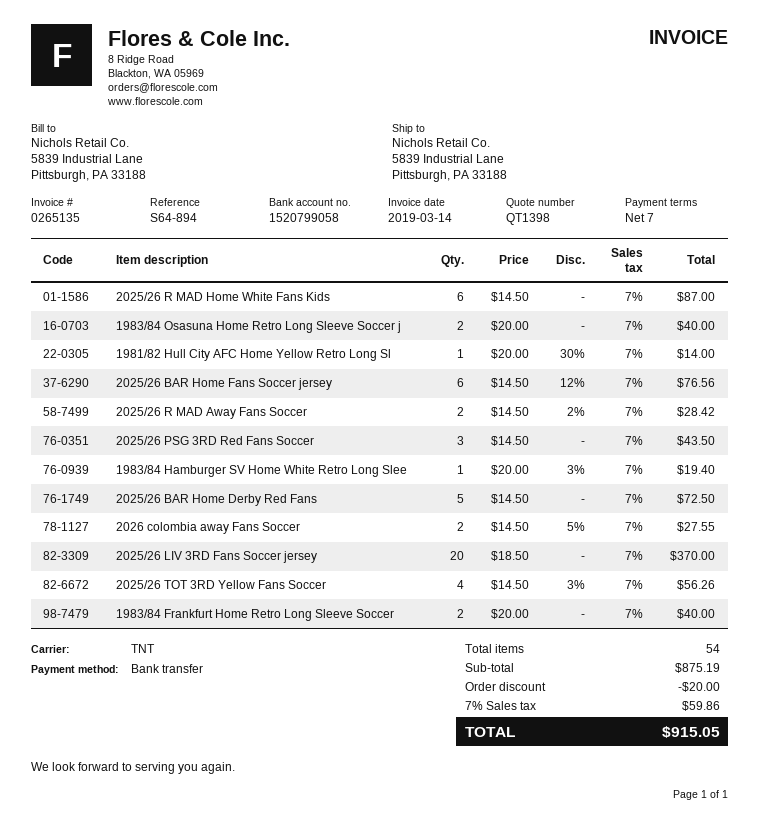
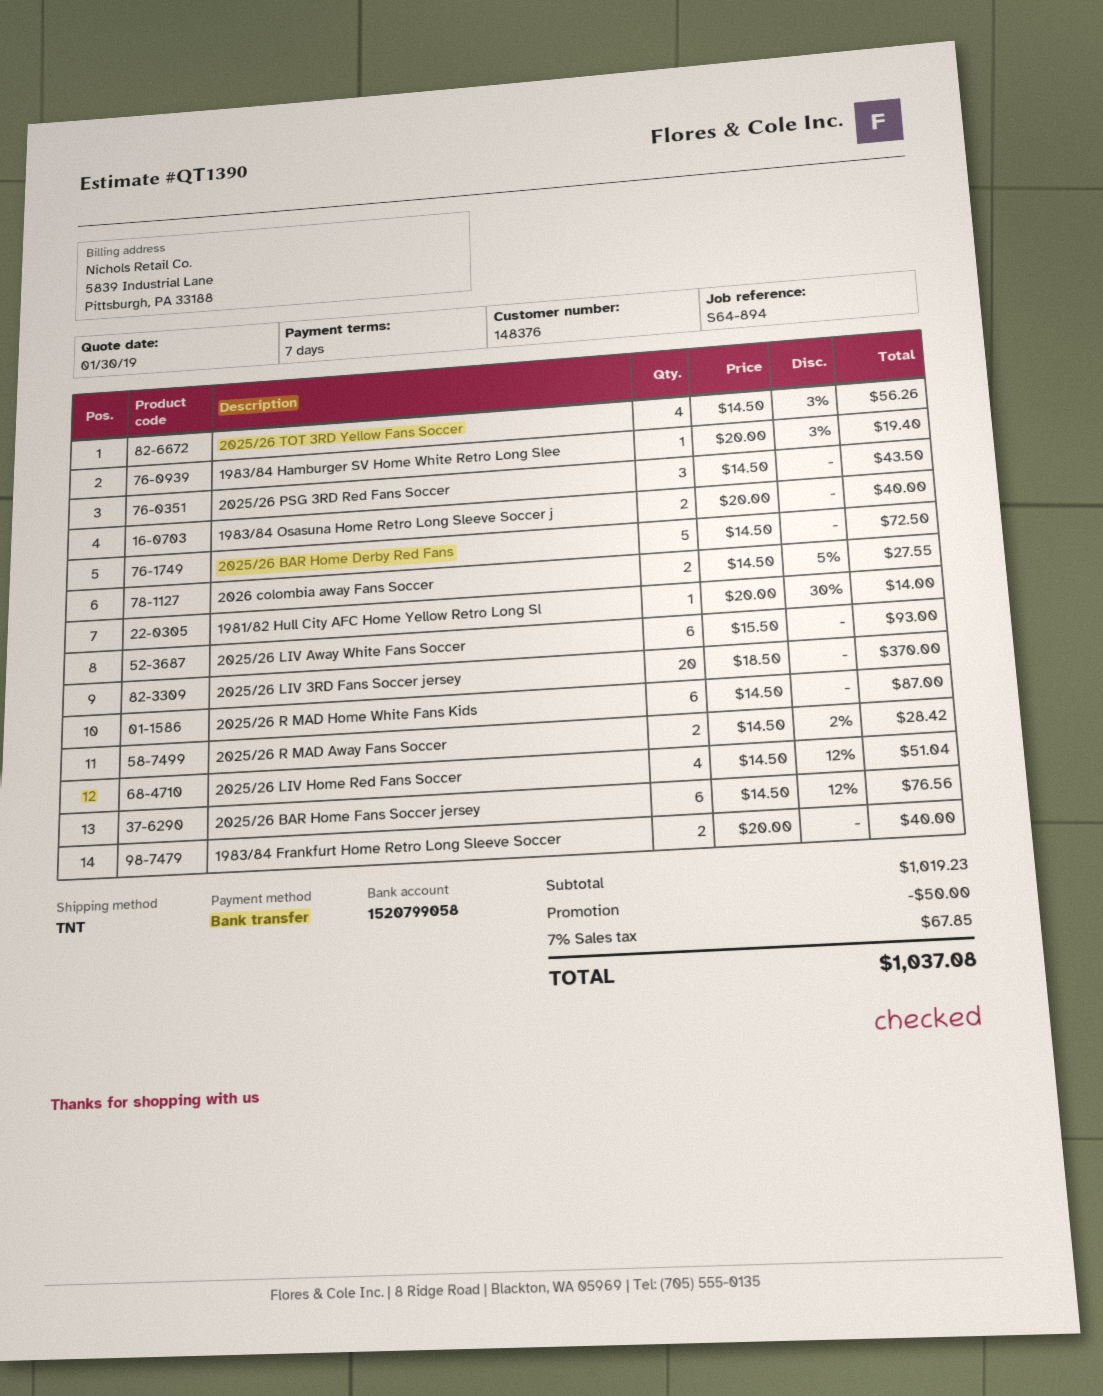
quote number: QT1398 -> QT1390
2025/26 LIV Away White Fans Soccer: none -> 6 x 15.50 = 93.00
2025/26 LIV Home Red Fans Soccer: none -> 4 x 14.50 - 12% = 51.04
subtotal: 875.19 -> 1019.23
discount: 20.00 -> 50.00
tax: 7% = 59.86 -> 7% = 67.85
total: 915.05 -> 1037.08

